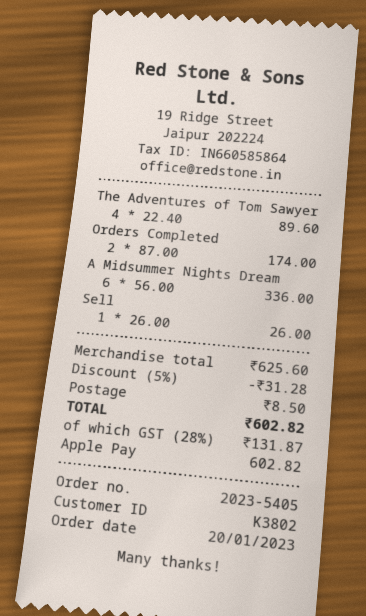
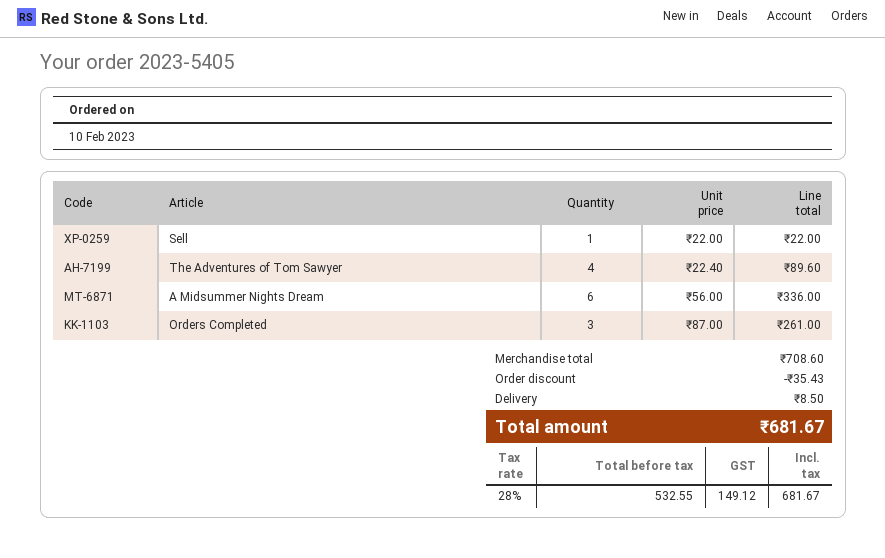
order date: 2023-01-20 -> 2023-02-10
Orders Completed: 2 x 87.00 = 174.00 -> 3 x 87.00 = 261.00
Sell: 1 x 26.00 = 26.00 -> 1 x 22.00 = 22.00
subtotal: 625.60 -> 708.60
discount: 31.28 -> 35.43
tax: 28% = 131.87 -> 28% = 149.12
total: 602.82 -> 681.67

